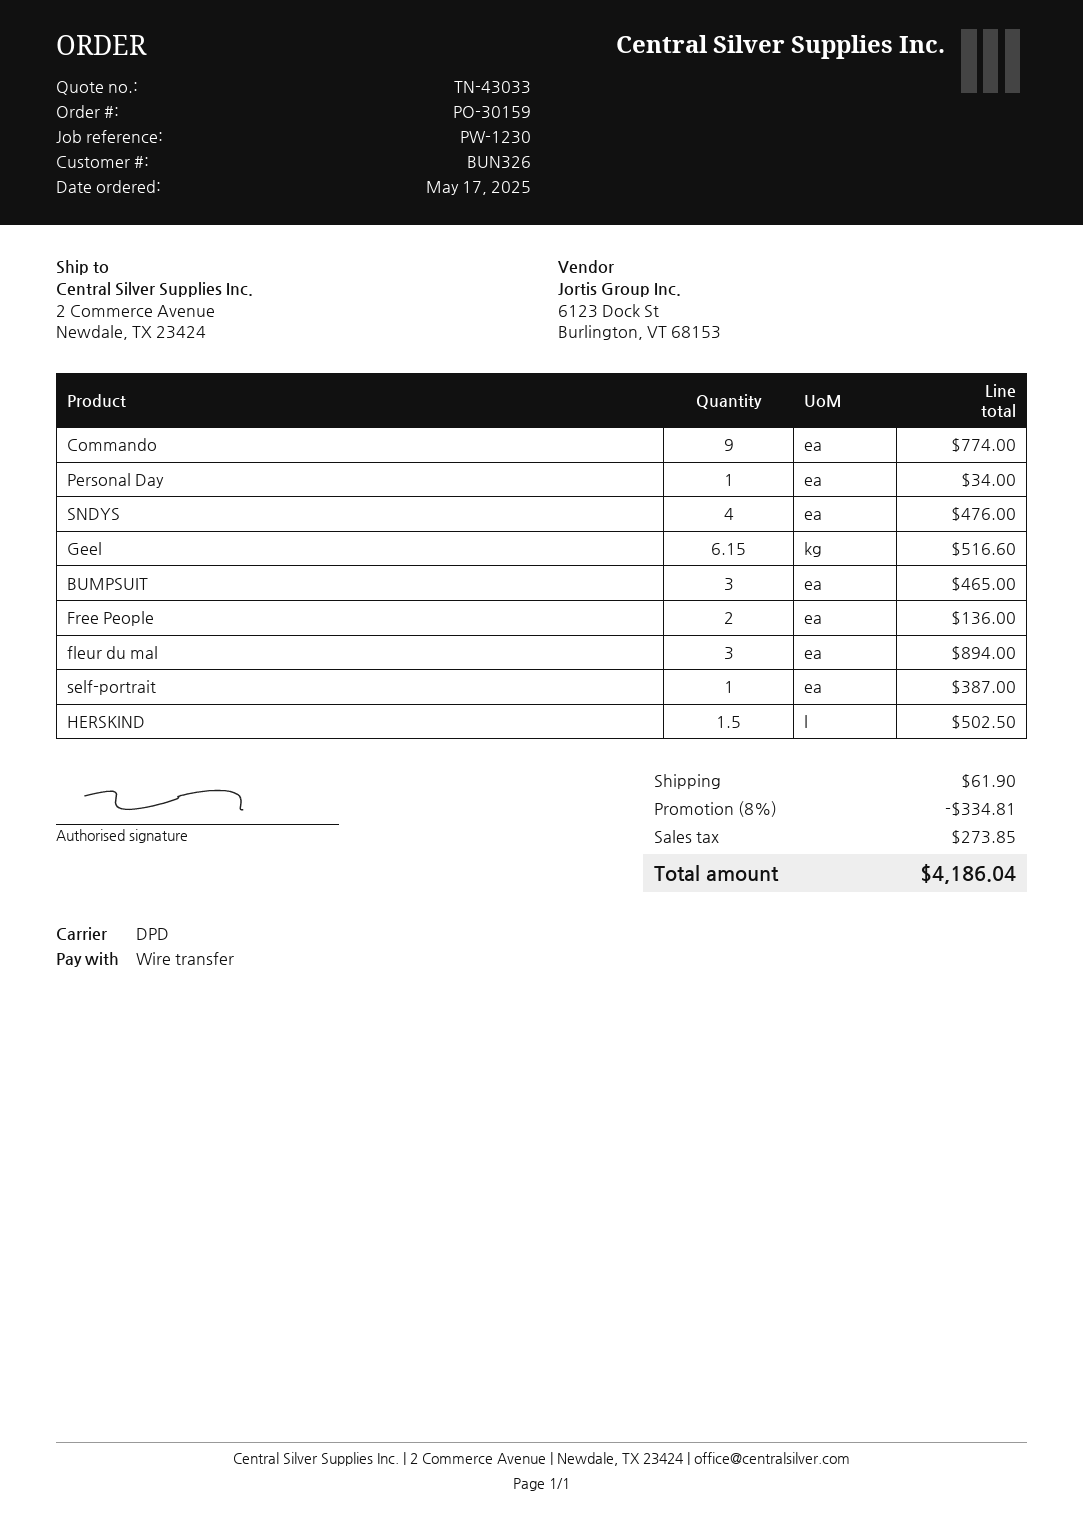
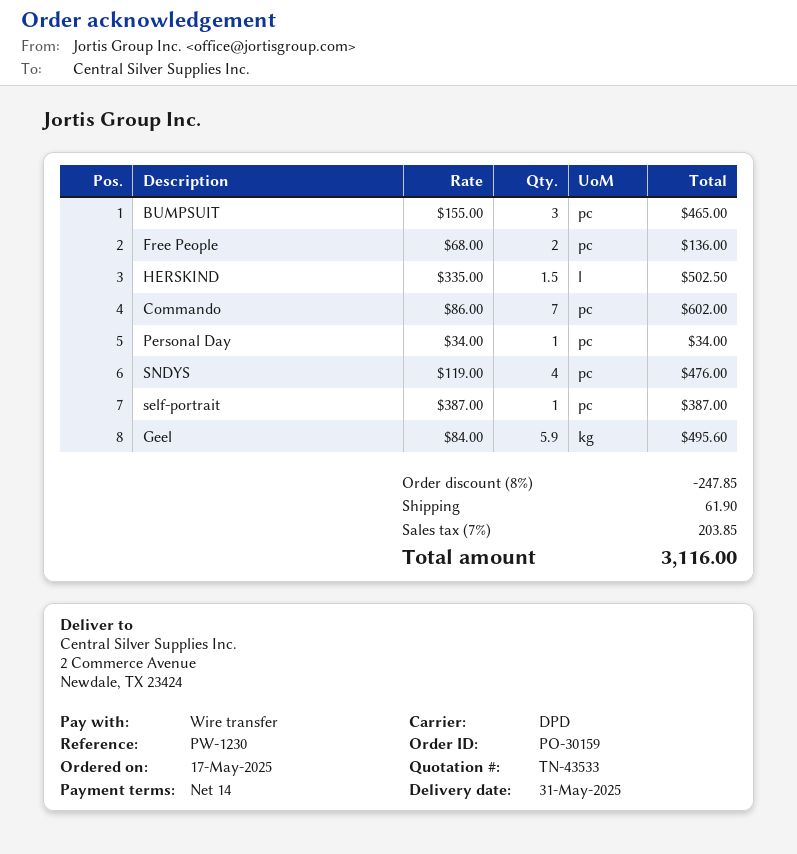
quote number: TN-43033 -> TN-43533
Commando: 9 for 774.00 -> 7 for 602.00
Geel: 6.15 for 516.60 -> 5.9 for 495.60
fleur du mal: 3 for 894.00 -> none
discount: 8% = 334.81 -> 8% = 247.85
tax: 273.85 -> 203.85
total: 4186.04 -> 3116.00

